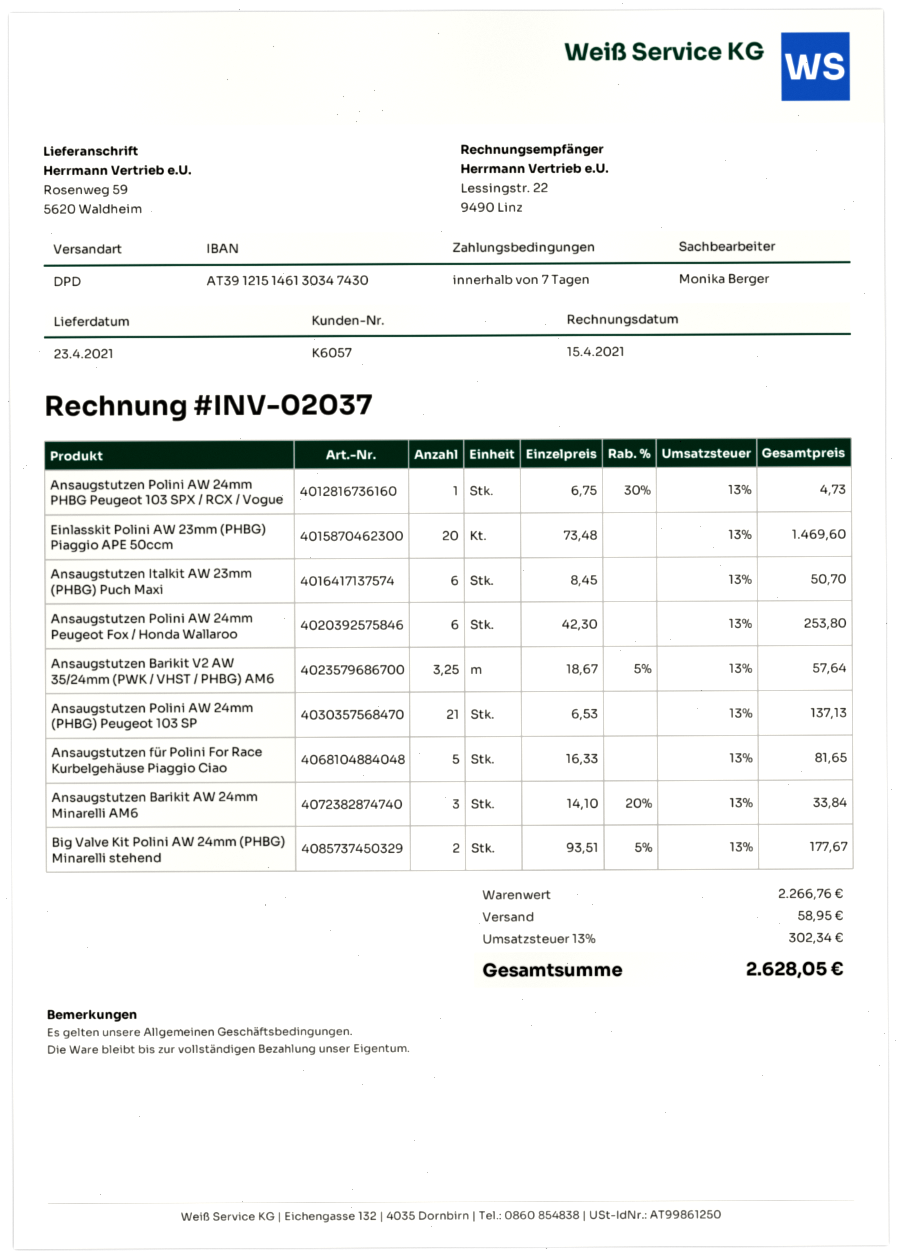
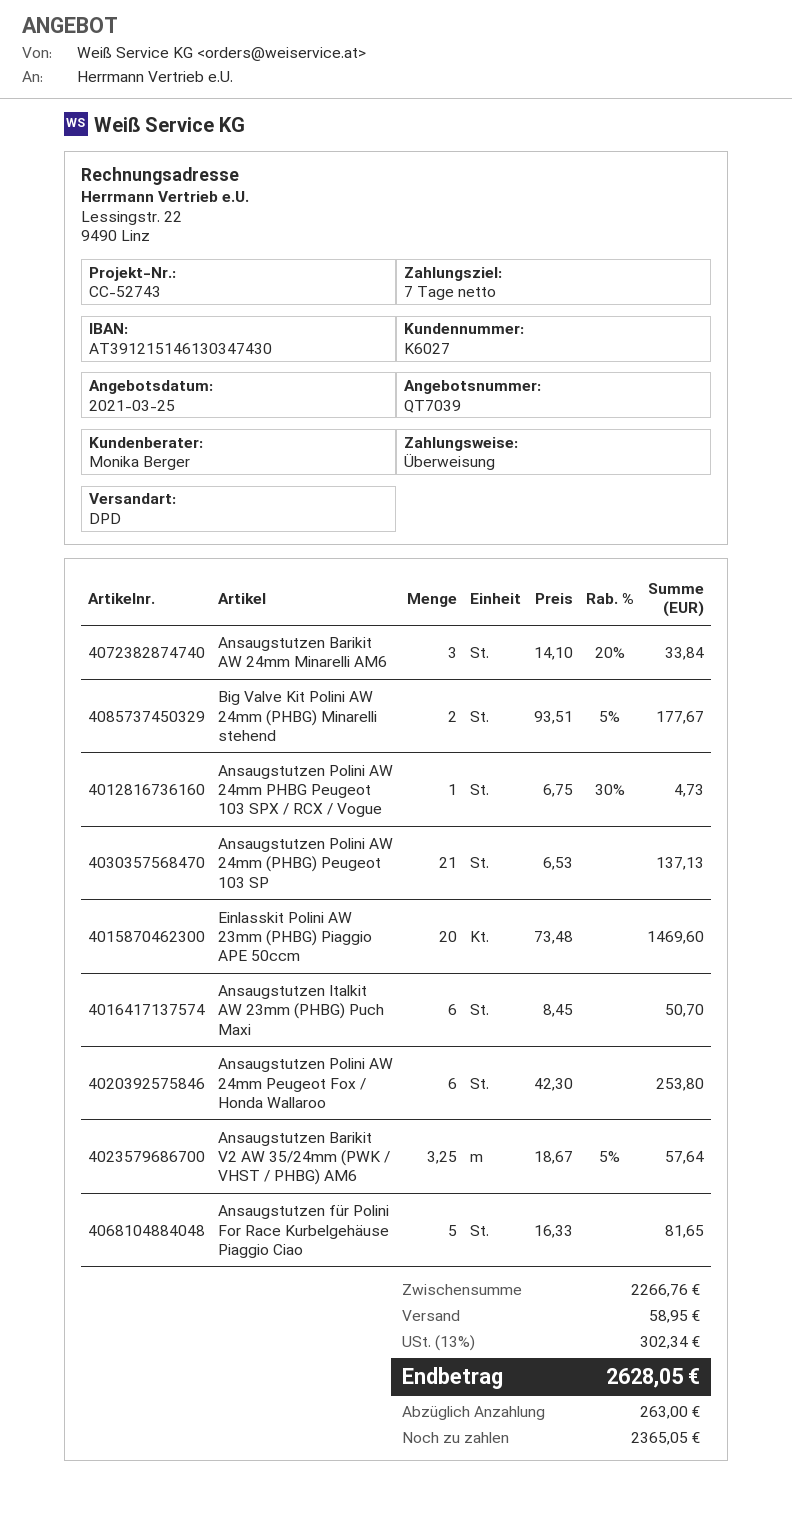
customer number: K6057 -> K6027

